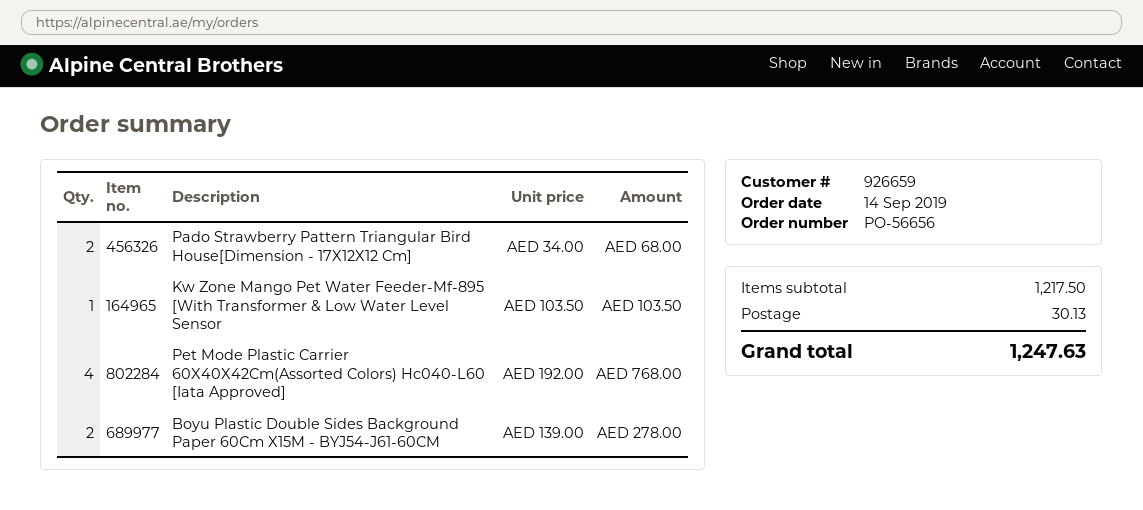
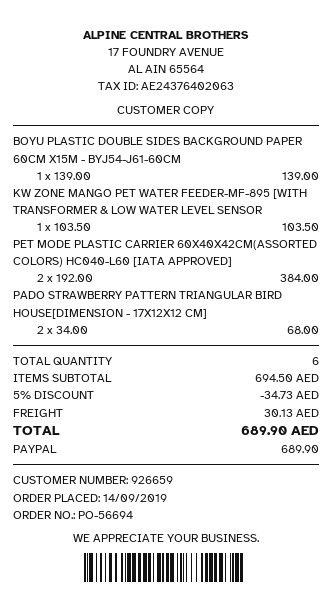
order number: PO-56656 -> PO-56694
Pet Mode Plastic Carrier 60X40X42Cm(Assorted Colors) Hc040-L60 [Iata Approved]: 4 x 192.00 = 768.00 -> 2 x 192.00 = 384.00
Boyu Plastic Double Sides Background Paper 60Cm X15M - BYJ54-J61-60CM: 2 x 139.00 = 278.00 -> 1 x 139.00 = 139.00
subtotal: 1217.50 -> 694.50
discount: none -> 5% = 34.73
total: 1247.63 -> 689.90

